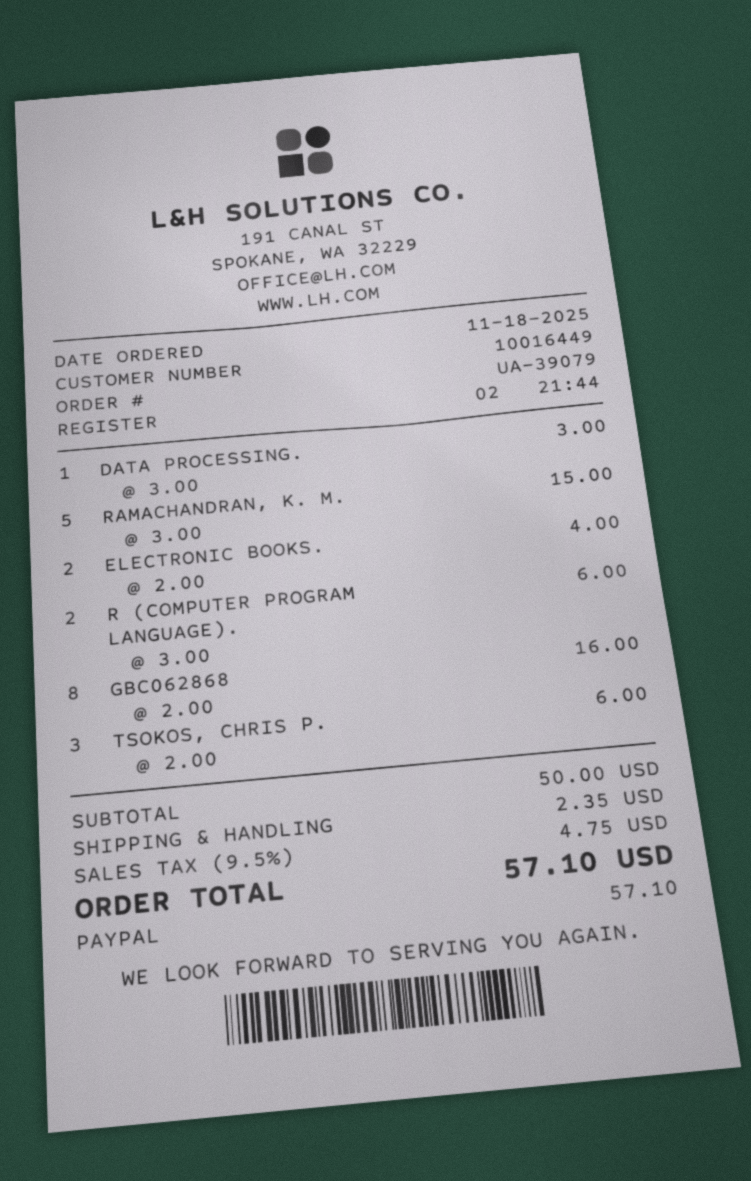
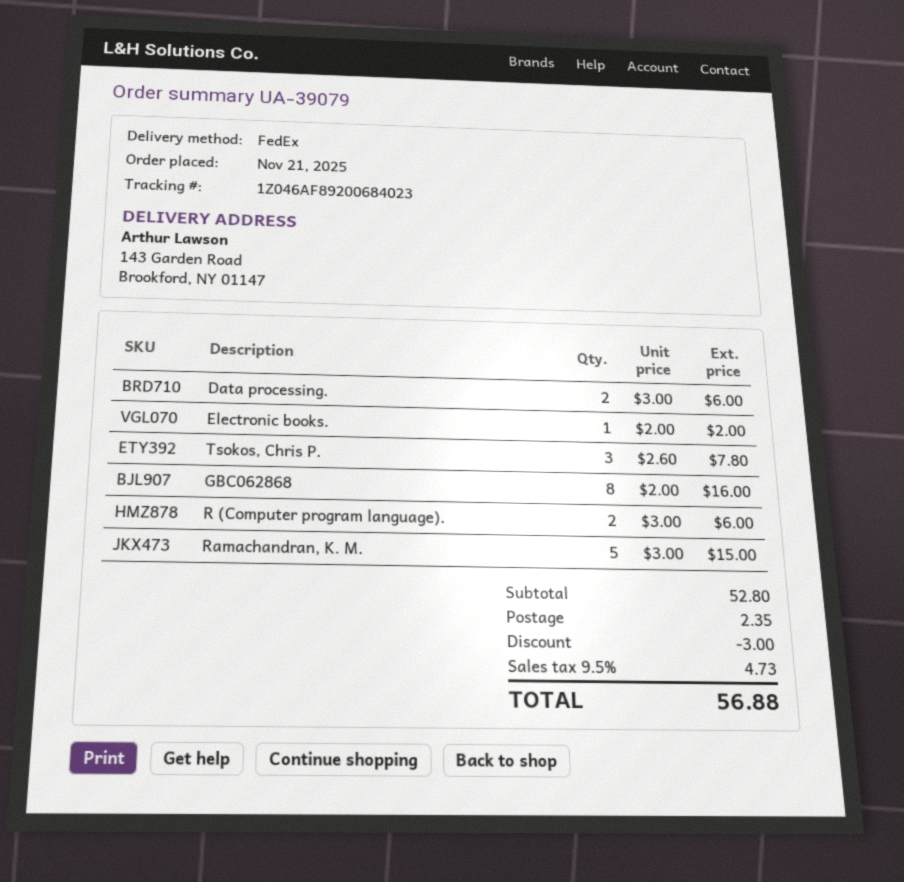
order date: 2025-11-18 -> 2025-11-21
DATA PROCESSING.: 1 x 3.00 = 3.00 -> 2 x 3.00 = 6.00
ELECTRONIC BOOKS.: 2 x 2.00 = 4.00 -> 1 x 2.00 = 2.00
TSOKOS, CHRIS P.: 3 x 2.00 = 6.00 -> 3 x 2.60 = 7.80
subtotal: 50.00 -> 52.80
discount: none -> 3.00
tax: 9.5% = 4.75 -> 9.5% = 4.73
total: 57.10 -> 56.88

